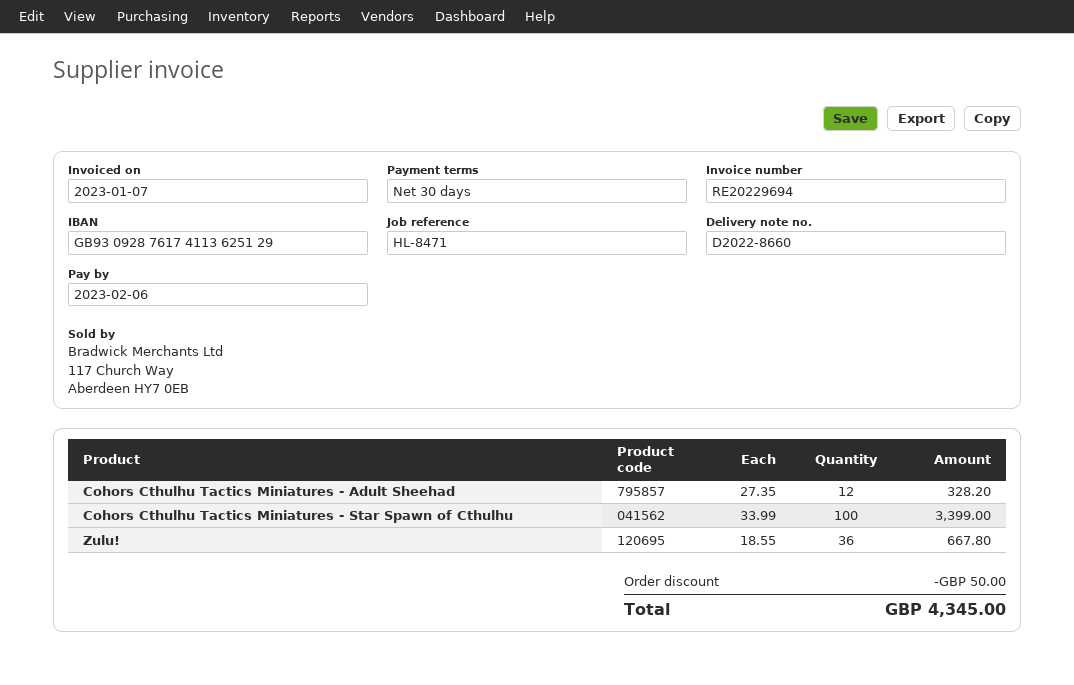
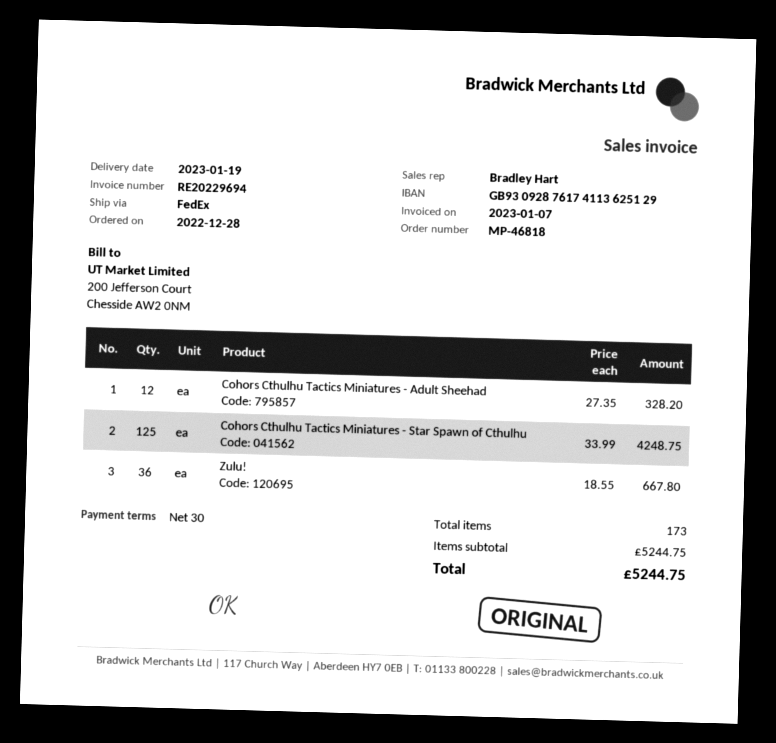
Cohors Cthulhu Tactics Miniatures - Star Spawn of Cthulhu: 100 x 33.99 = 3399.00 -> 125 x 33.99 = 4248.75
discount: 50.00 -> none
total: 4345.00 -> 5244.75

